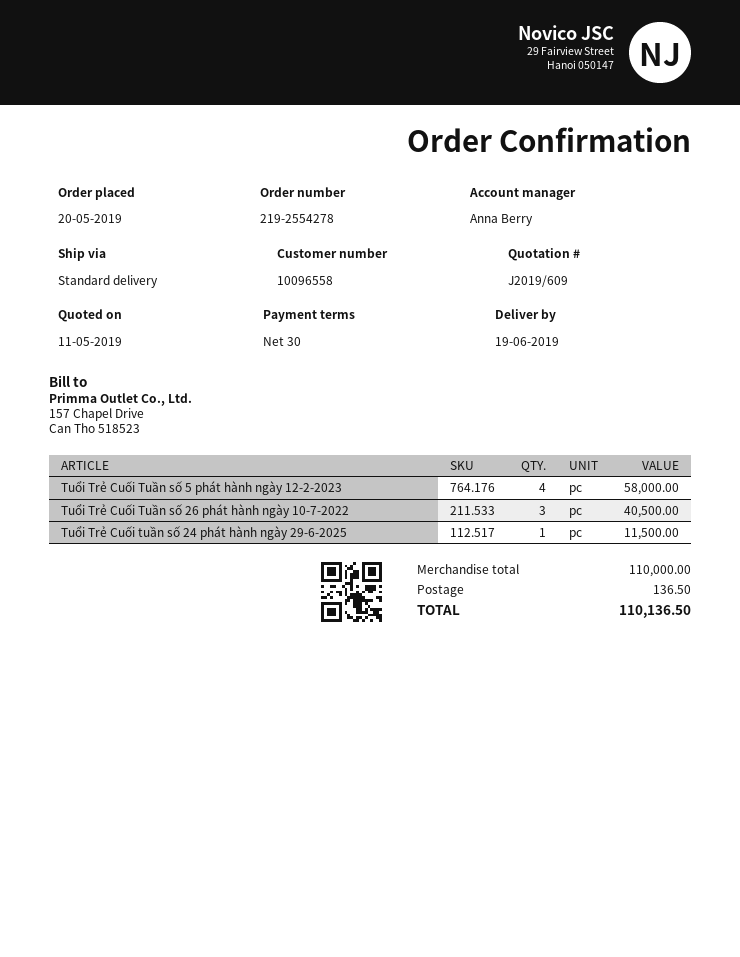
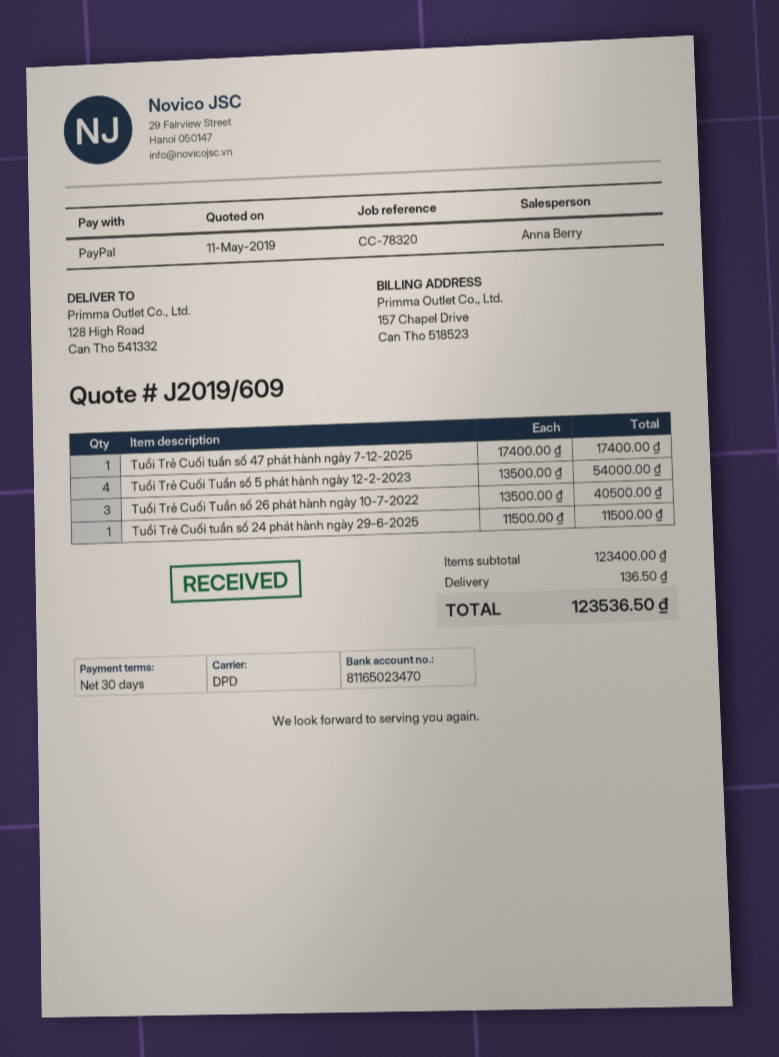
shipping method: standard -> DPD
Tuổi Trẻ Cuối Tuần số 5 phát hành ngày 12-2-2023: 4 for 58000.00 -> 4 for 54000.00
Tuổi Trẻ Cuối tuần số 47 phát hành ngày 7-12-2025: none -> 1 for 17400.00
subtotal: 110000.00 -> 123400.00
total: 110136.50 -> 123536.50

